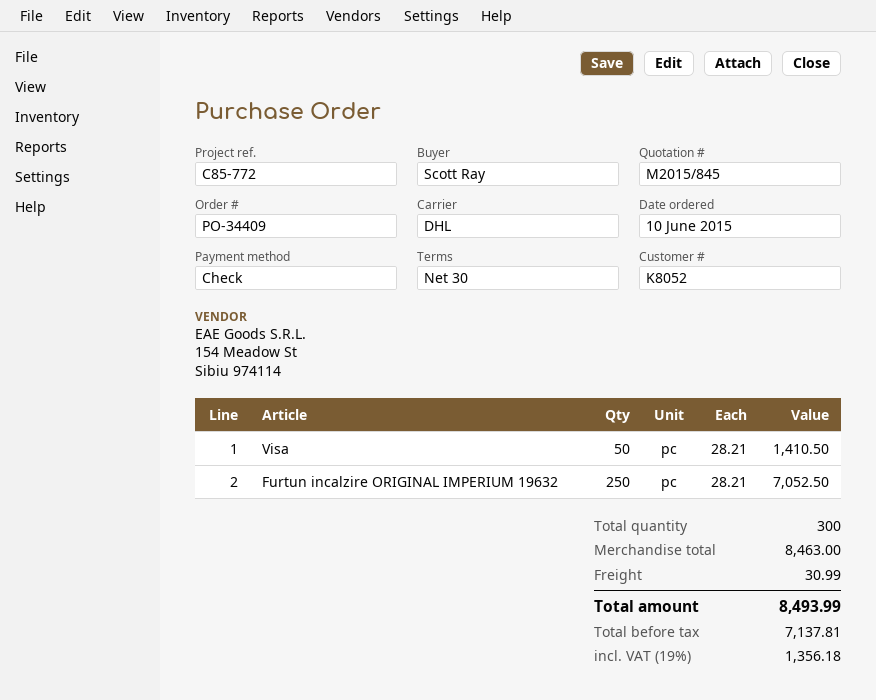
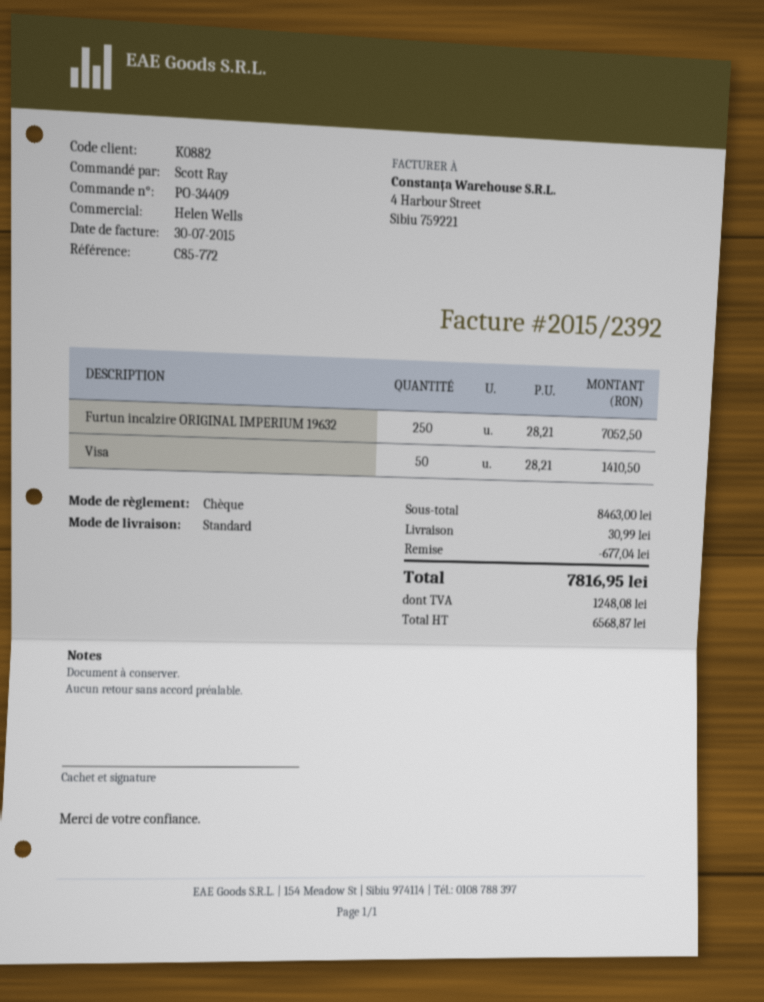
customer number: K8052 -> K0882
shipping method: DHL -> standard
discount: none -> 677.04
net: 7137.81 -> 6568.87
tax: 1356.18 -> 1248.08
total: 8493.99 -> 7816.95

